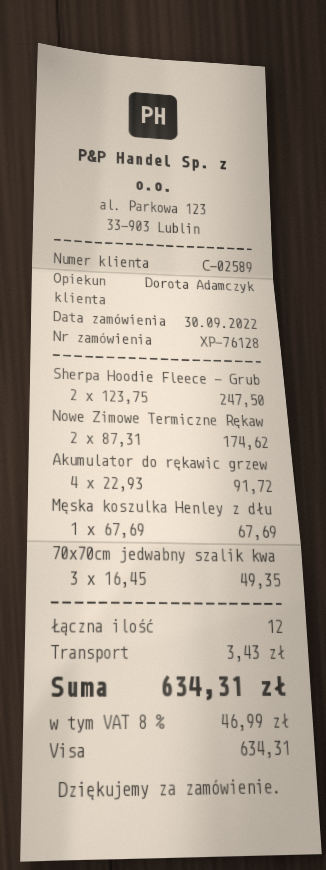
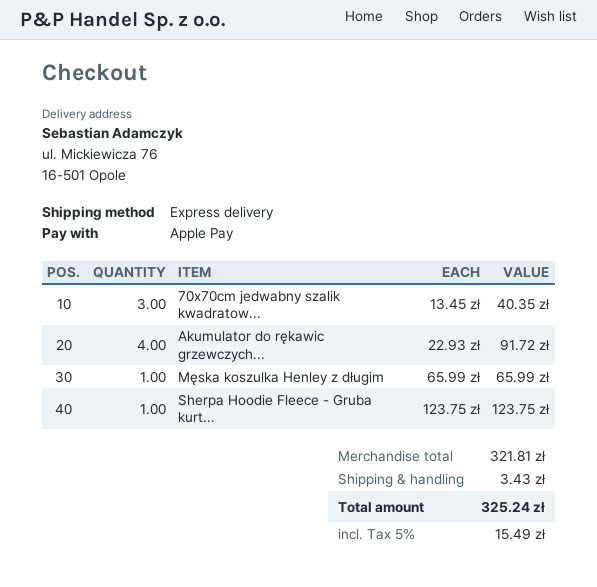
payment method: Visa -> Apple Pay
Sherpa Hoodie Fleece - Grub: 2 x 123.75 = 247.50 -> 1 x 123.75 = 123.75
Nowe Zimowe Termiczne Rękaw: 2 x 87.31 = 174.62 -> none
Męska koszulka Henley z dłu: 1 x 67.69 = 67.69 -> 1 x 65.99 = 65.99
70x70cm jedwabny szalik kwa: 3 x 16.45 = 49.35 -> 3 x 13.45 = 40.35
tax: 8% = 46.99 -> 5% = 15.49
total: 634.31 -> 325.24

